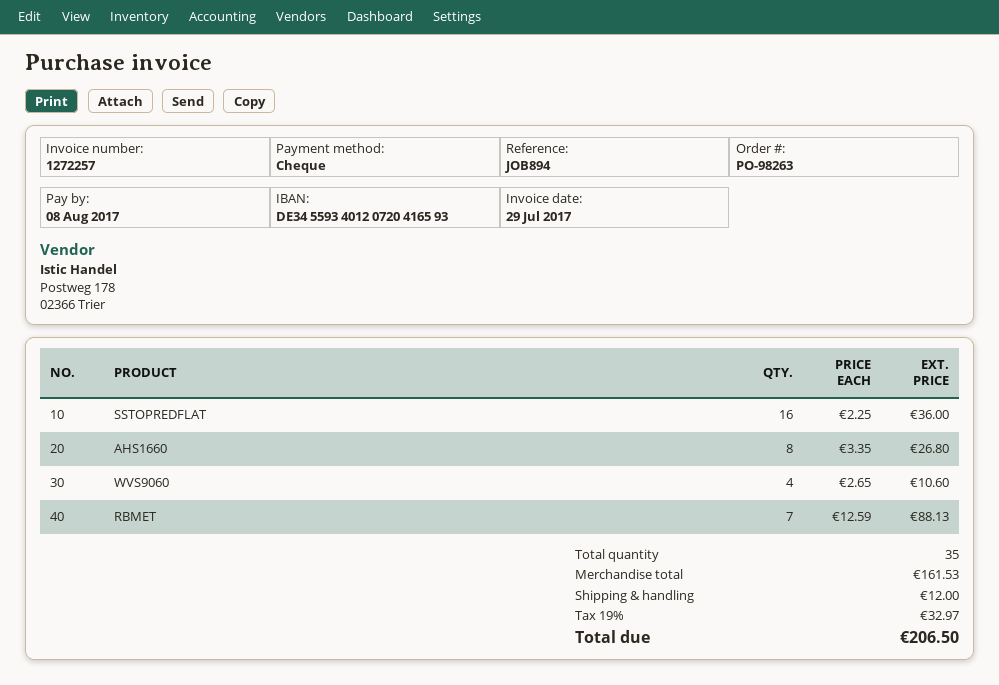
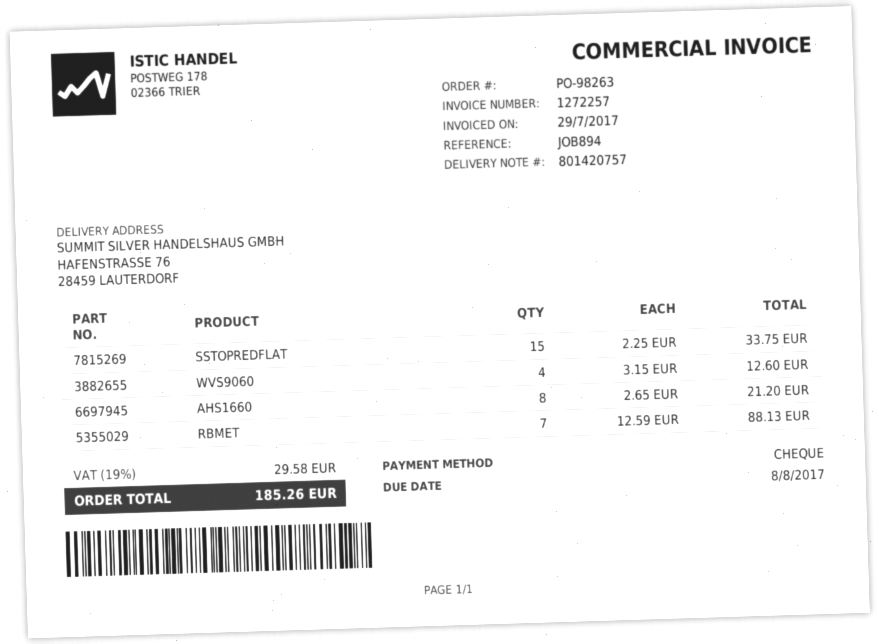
SSTOPREDFLAT: 16 x 2.25 = 36.00 -> 15 x 2.25 = 33.75
AHS1660: 8 x 3.35 = 26.80 -> 8 x 2.65 = 21.20
WVS9060: 4 x 2.65 = 10.60 -> 4 x 3.15 = 12.60
shipping: 12.00 -> none
tax: 19% = 32.97 -> 19% = 29.58
total: 206.50 -> 185.26

